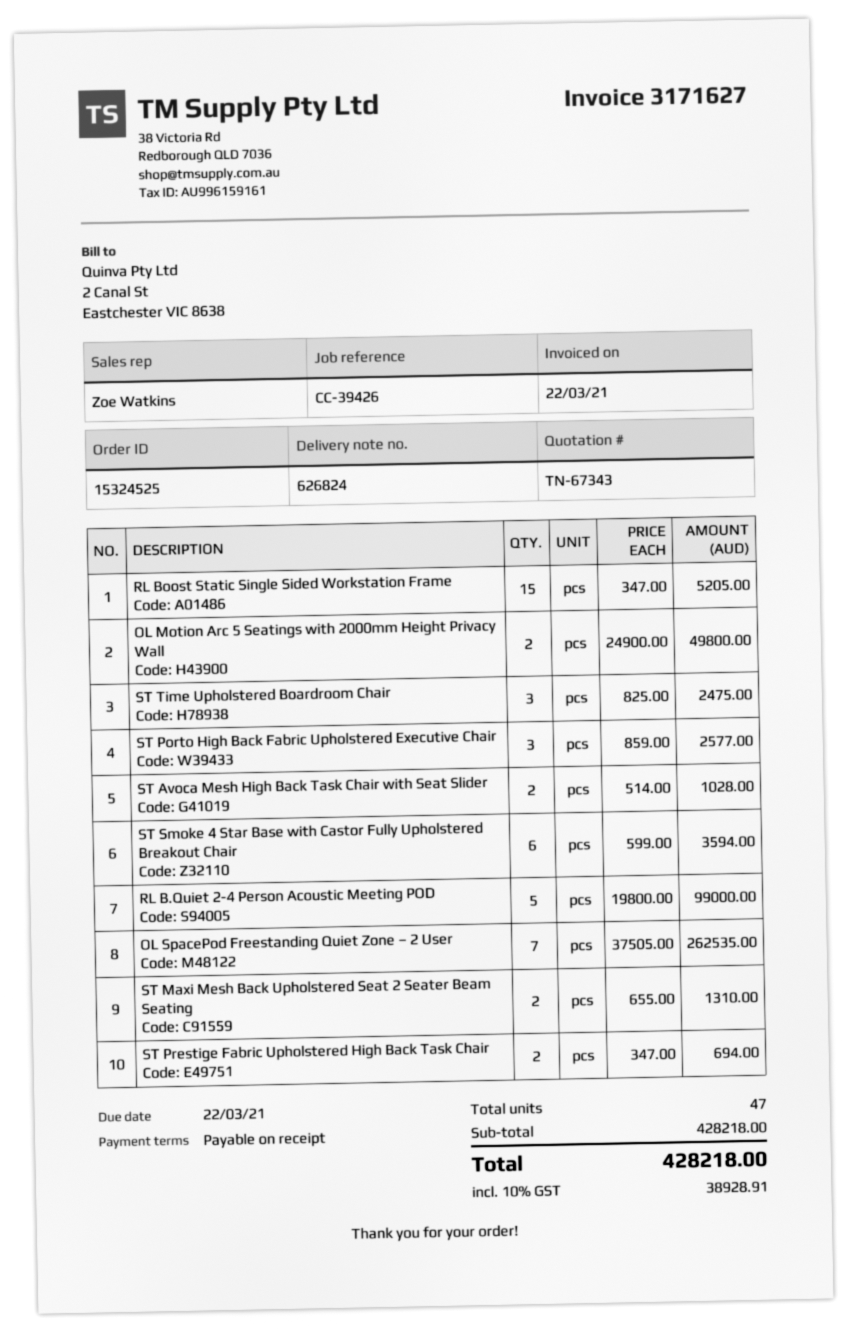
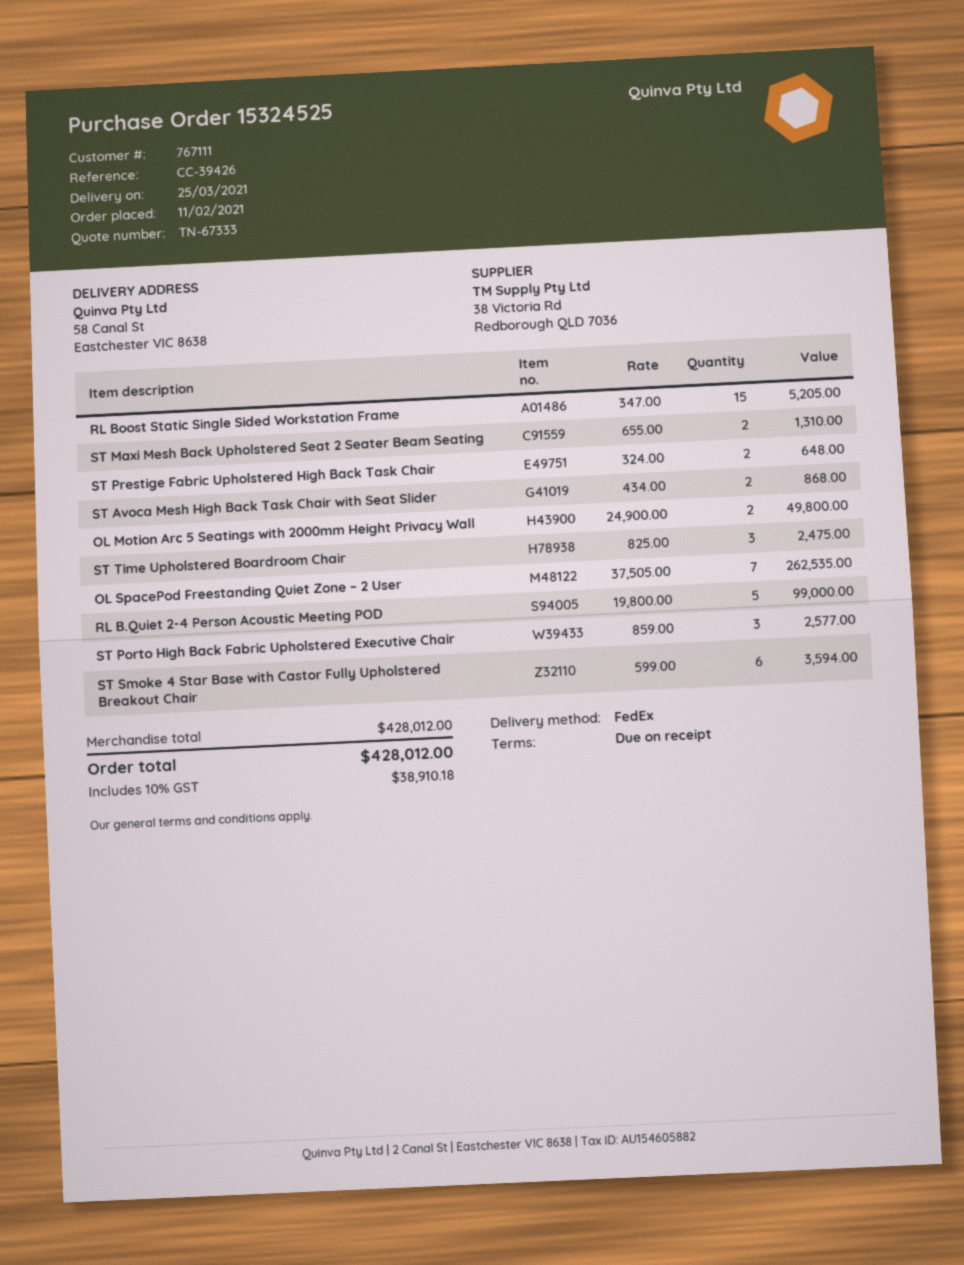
quote number: TN-67343 -> TN-67333
ST Avoca Mesh High Back Task Chair with Seat Slider: 2 x 514.00 = 1028.00 -> 2 x 434.00 = 868.00
ST Prestige Fabric Upholstered High Back Task Chair: 2 x 347.00 = 694.00 -> 2 x 324.00 = 648.00
subtotal: 428218.00 -> 428012.00
tax: 10% = 38928.91 -> 10% = 38910.18
total: 428218.00 -> 428012.00

